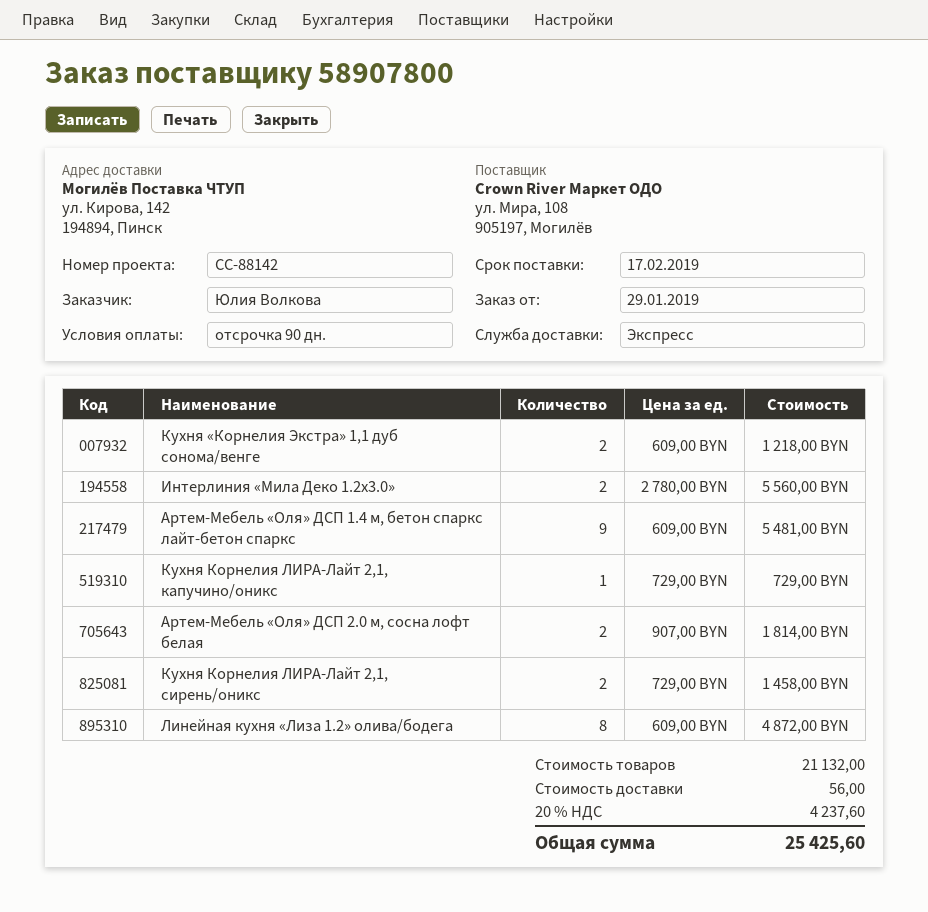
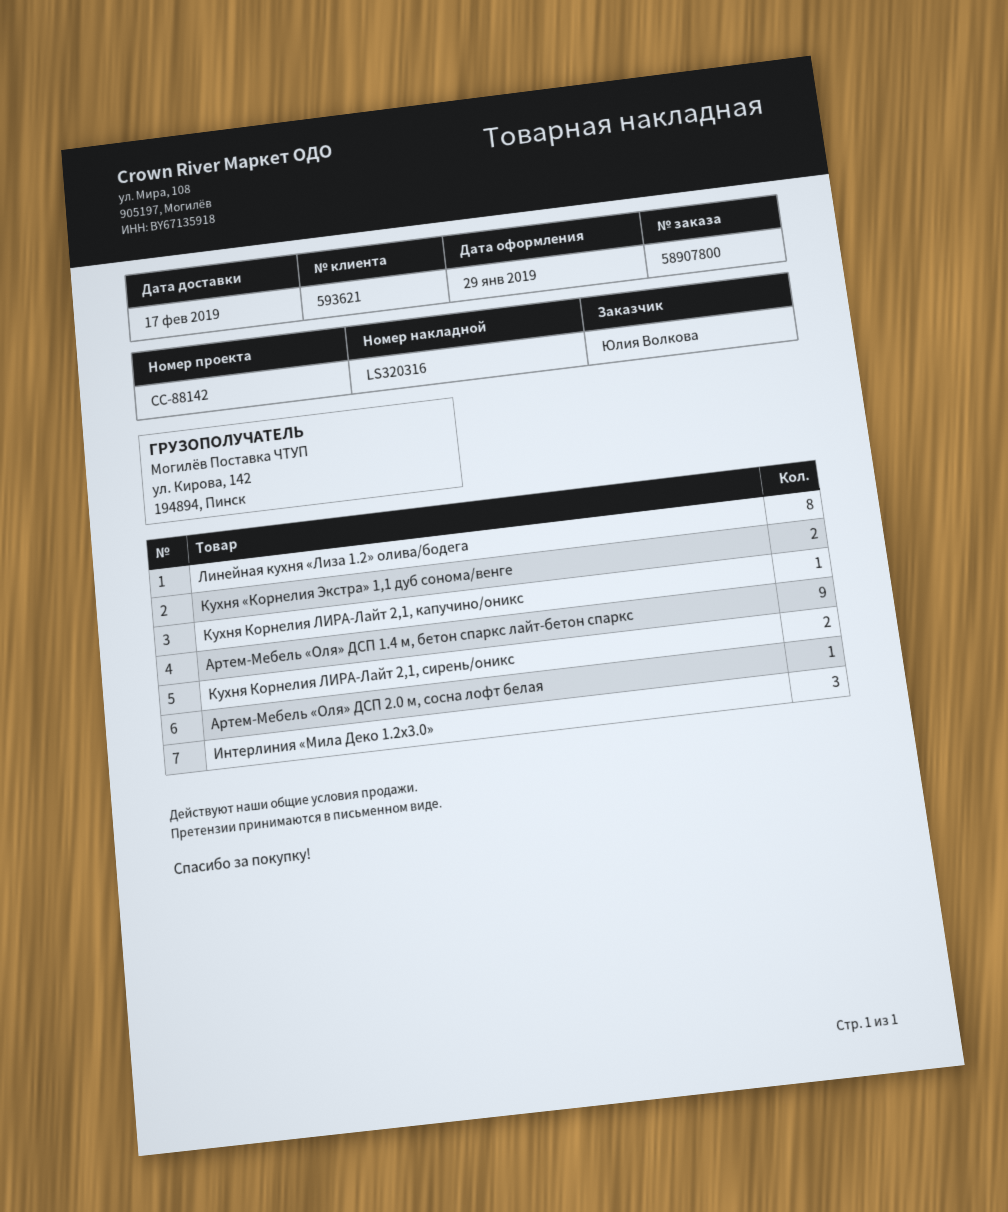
Интерлиния «Мила Деко 1.2x3.0»: 2 -> 3
Артем-Мебель «Оля» ДСП 2.0 м, сосна лофт белая: 2 -> 1

